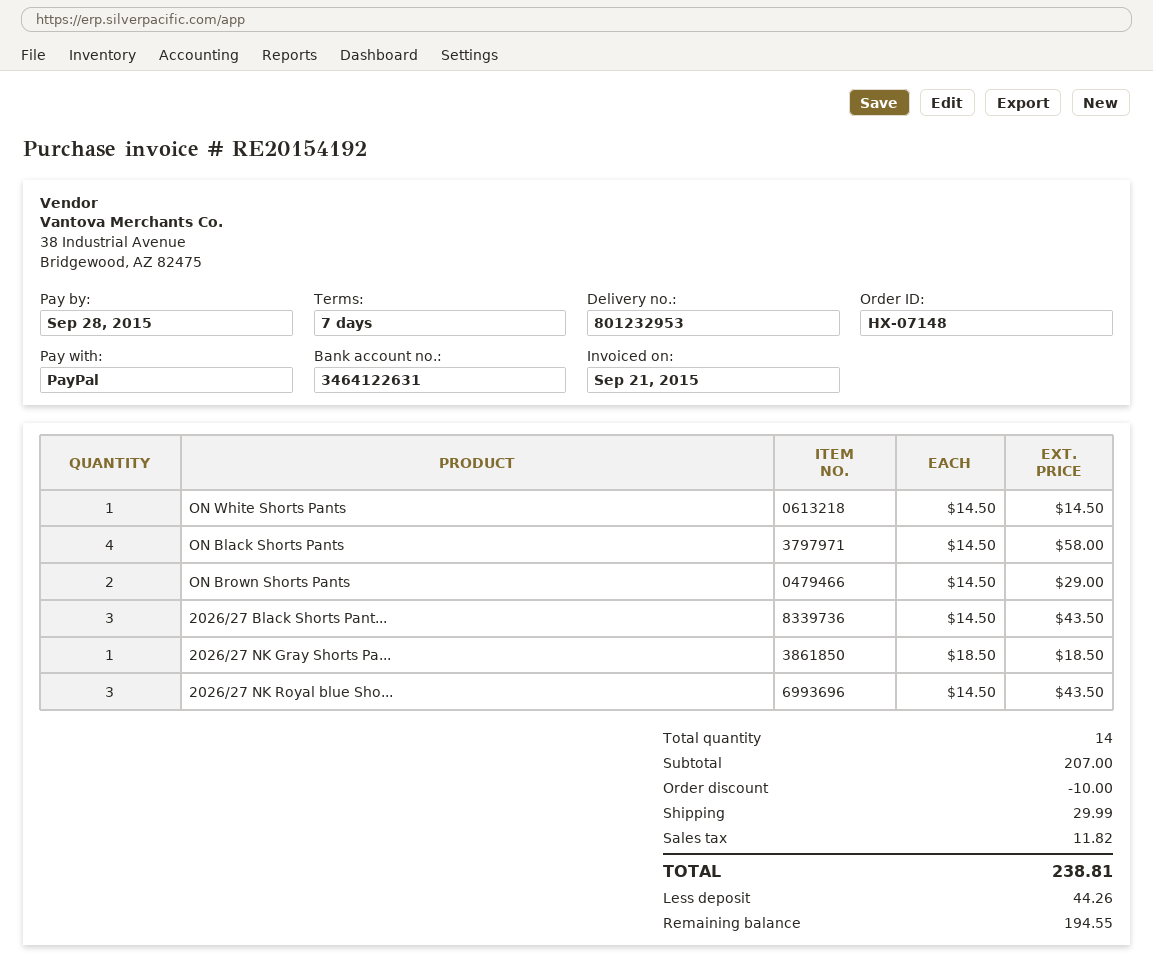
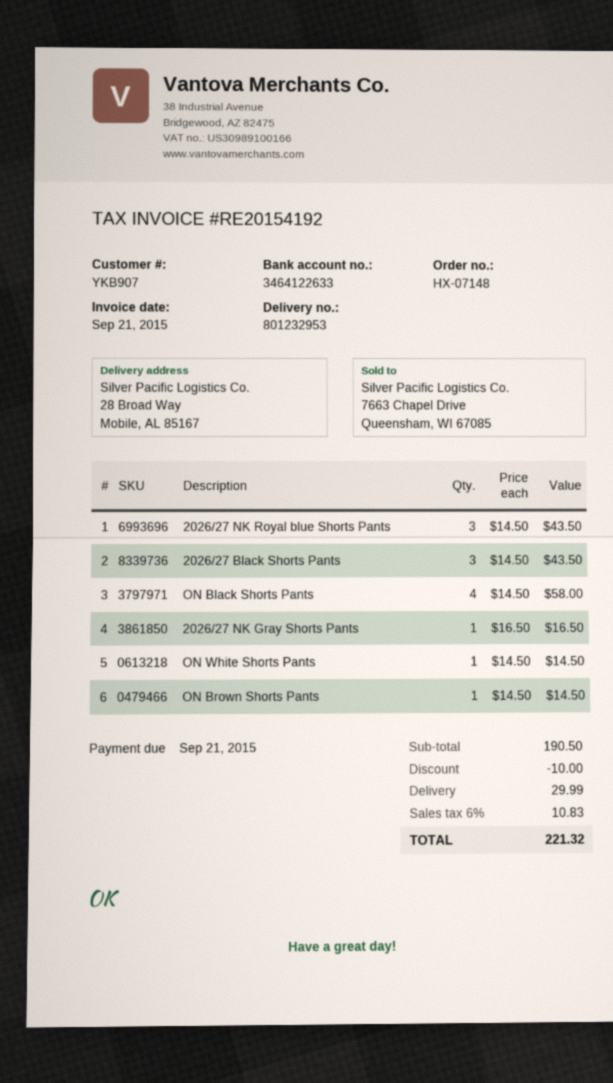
due date: 2015-09-28 -> 2015-09-21
bank account: 3464122631 -> 3464122633
ON Brown Shorts Pants: 2 x 14.50 = 29.00 -> 1 x 14.50 = 14.50
2026/27 NK Gray Shorts Pa...: 1 x 18.50 = 18.50 -> 1 x 16.50 = 16.50
subtotal: 207.00 -> 190.50
tax: 11.82 -> 10.83
total: 238.81 -> 221.32

